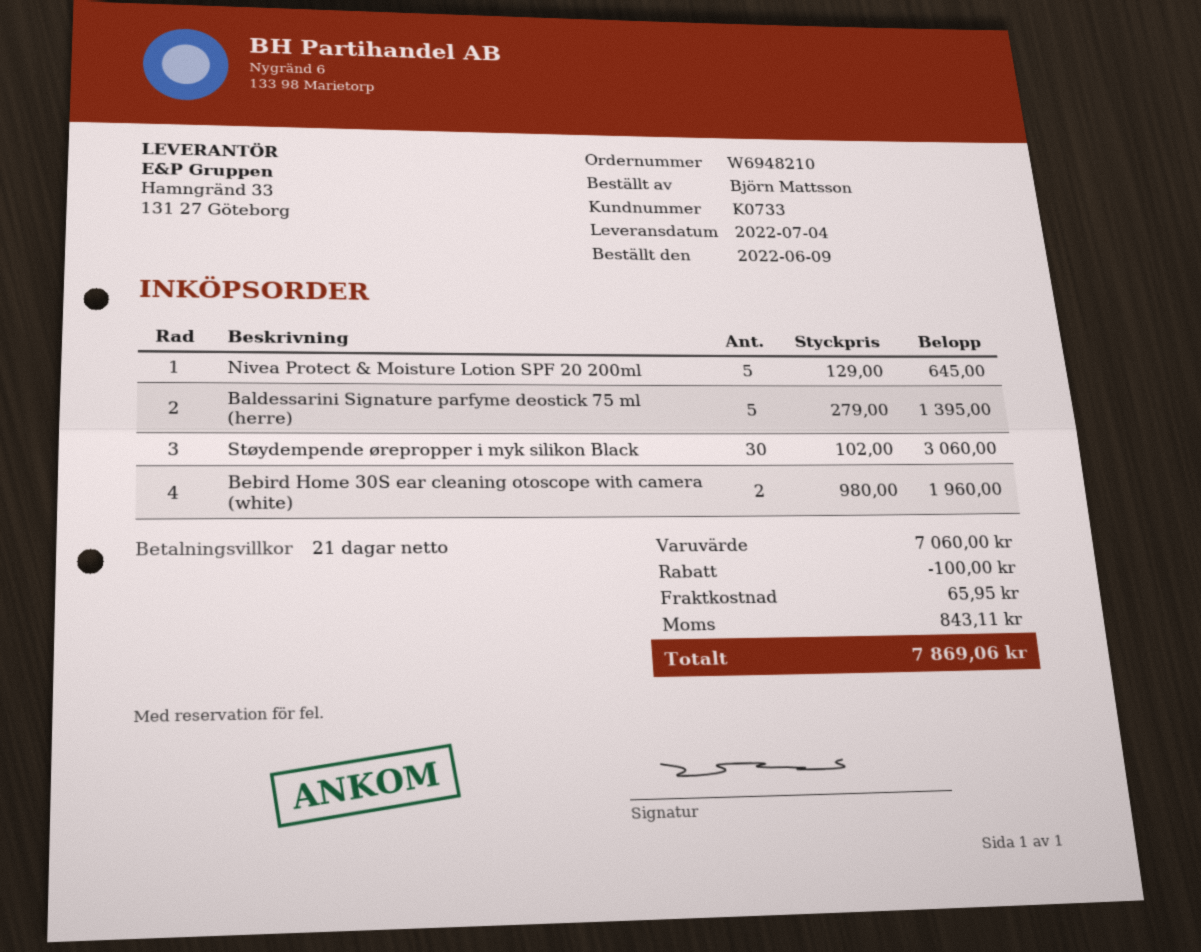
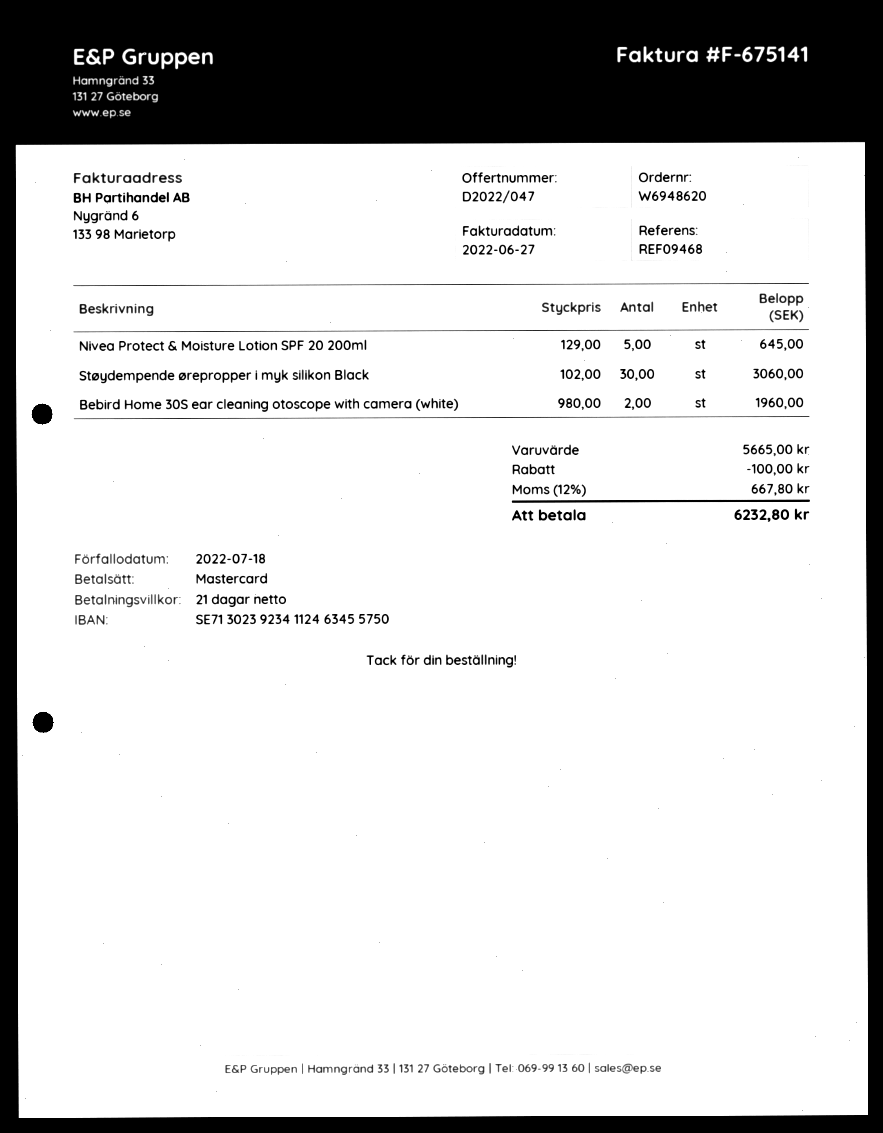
order number: W6948210 -> W6948620
Baldessarini Signature parfyme deostick 75 ml (herre): 5 x 279.00 = 1395.00 -> none
subtotal: 7060.00 -> 5665.00
shipping: 65.95 -> none
tax: 843.11 -> 667.80
total: 7869.06 -> 6232.80

